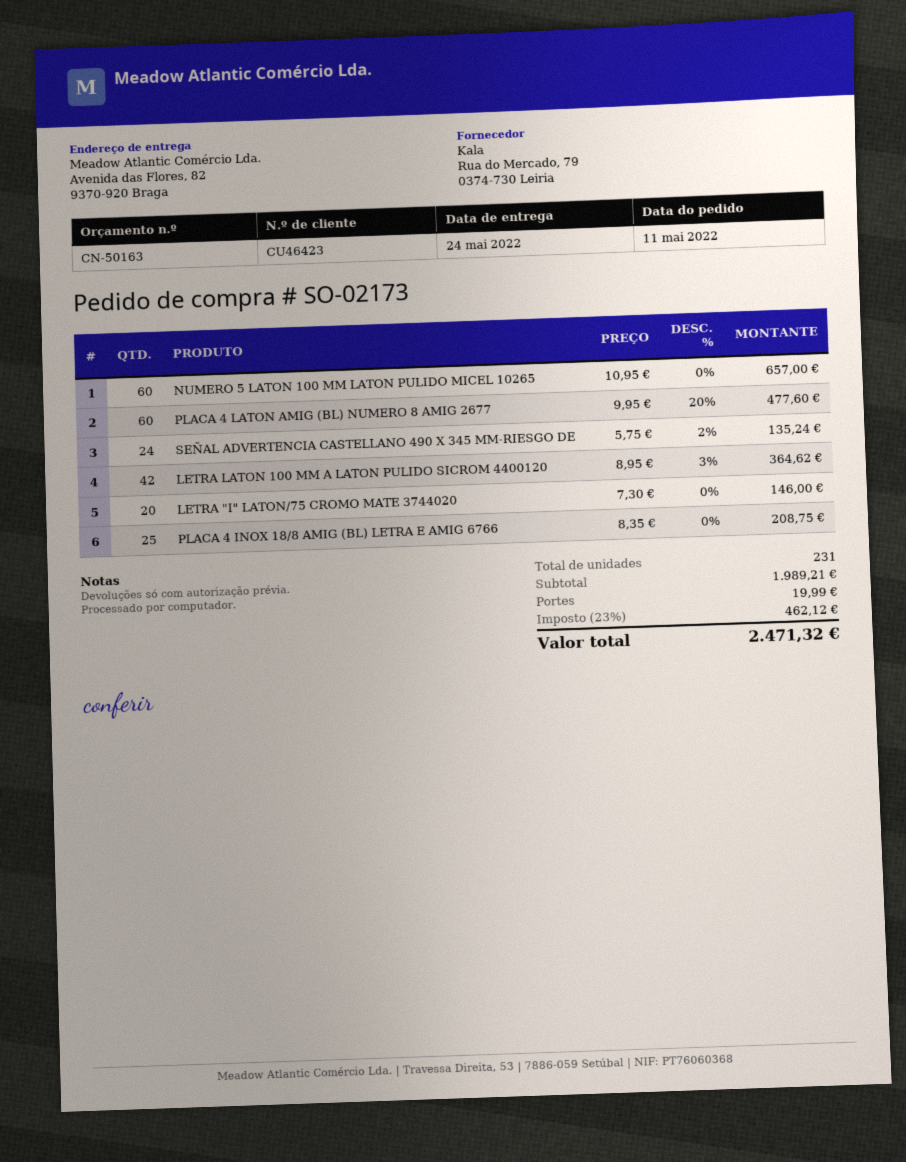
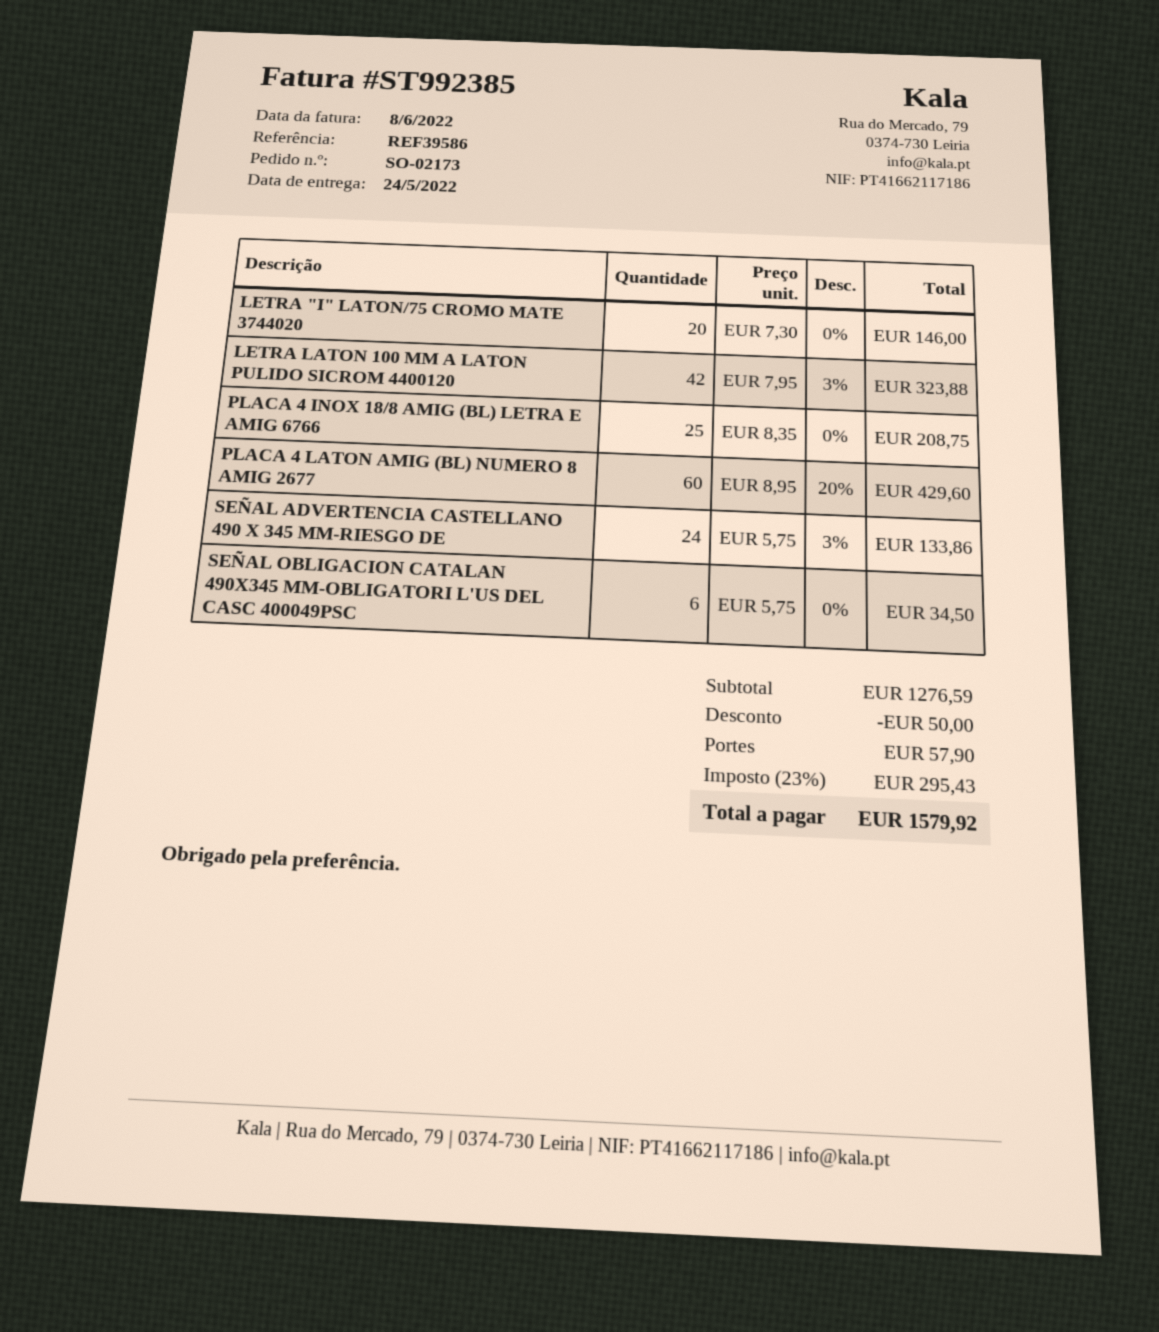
NUMERO 5 LATON 100 MM LATON PULIDO MICEL 10265: 60 x 10.95 = 657.00 -> none
PLACA 4 LATON AMIG (BL) NUMERO 8 AMIG 2677: 60 x 9.95 - 20% = 477.60 -> 60 x 8.95 - 20% = 429.60
SEÑAL ADVERTENCIA CASTELLANO 490 X 345 MM-RIESGO DE: 24 x 5.75 - 2% = 135.24 -> 24 x 5.75 - 3% = 133.86
LETRA LATON 100 MM A LATON PULIDO SICROM 4400120: 42 x 8.95 - 3% = 364.62 -> 42 x 7.95 - 3% = 323.88
SEÑAL OBLIGACION CATALAN 490X345 MM-OBLIGATORI L'US DEL CASC 400049PSC: none -> 6 x 5.75 = 34.50
subtotal: 1989.21 -> 1276.59
discount: none -> 50.00
shipping: 19.99 -> 57.90
tax: 23% = 462.12 -> 23% = 295.43
total: 2471.32 -> 1579.92

